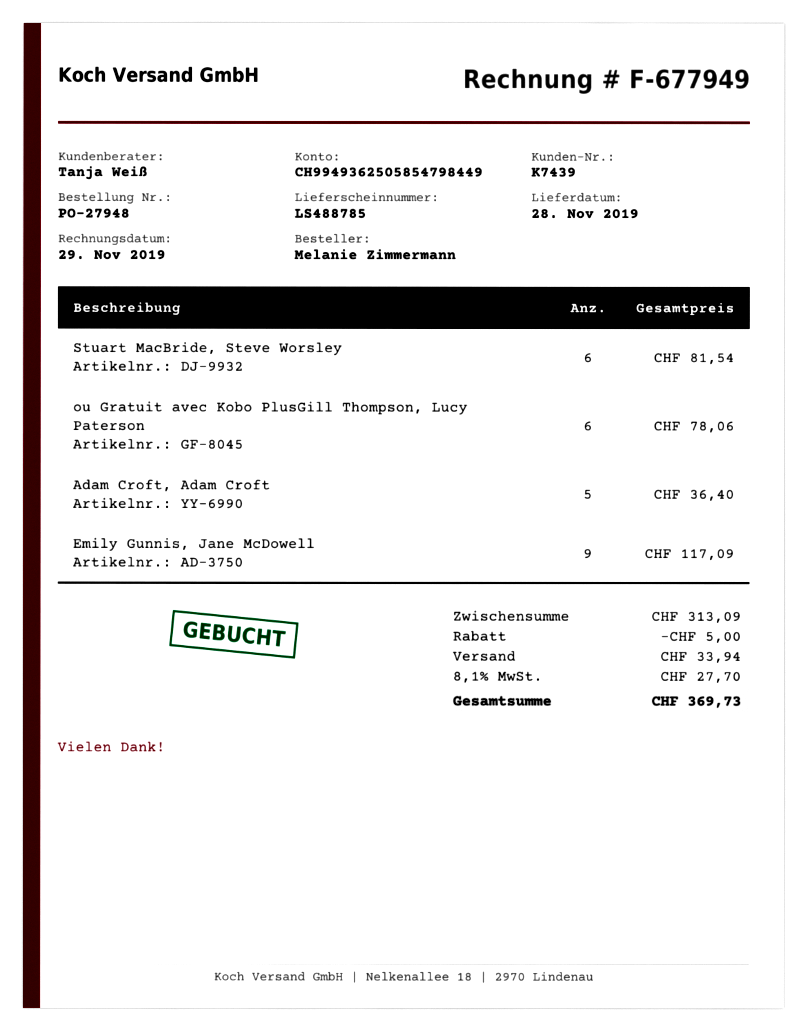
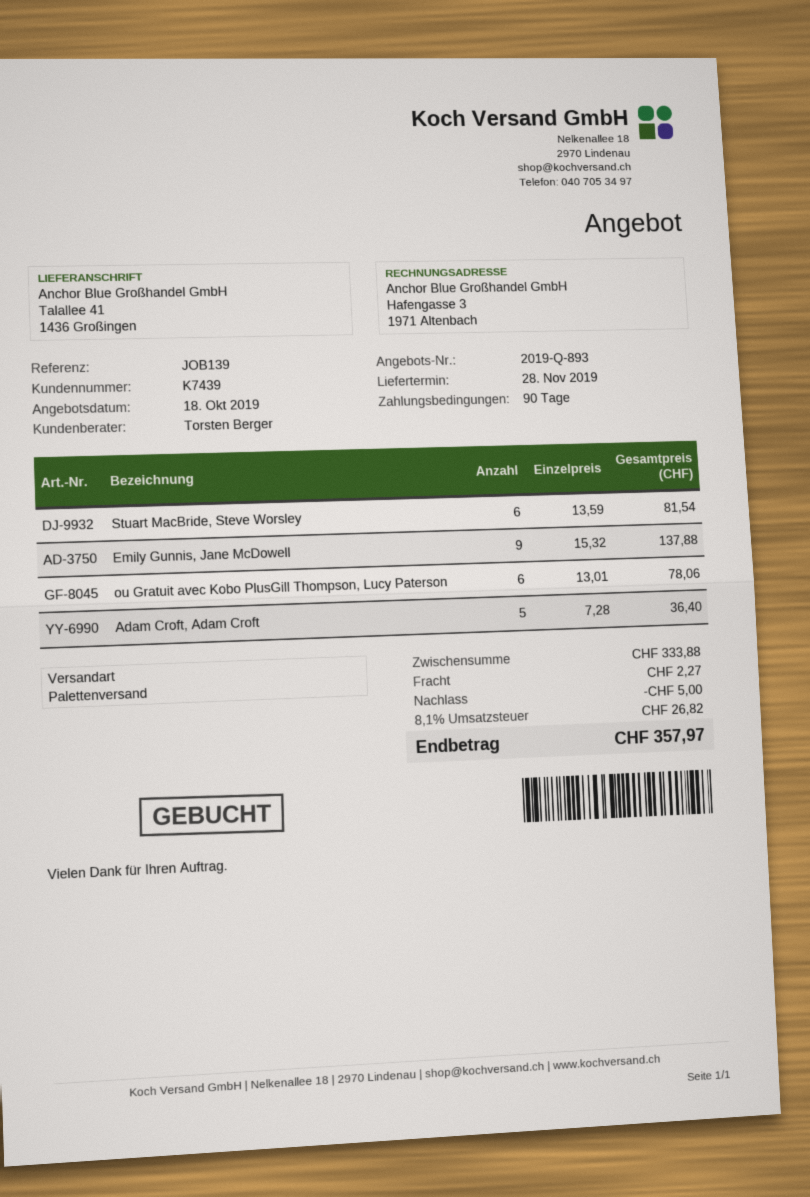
sales rep: Tanja Weiß -> Torsten Berger
Emily Gunnis, Jane McDowell: 9 for 117.09 -> 9 for 137.88
subtotal: 313.09 -> 333.88
shipping: 33.94 -> 2.27
tax: 8.1% = 27.70 -> 8.1% = 26.82
total: 369.73 -> 357.97

